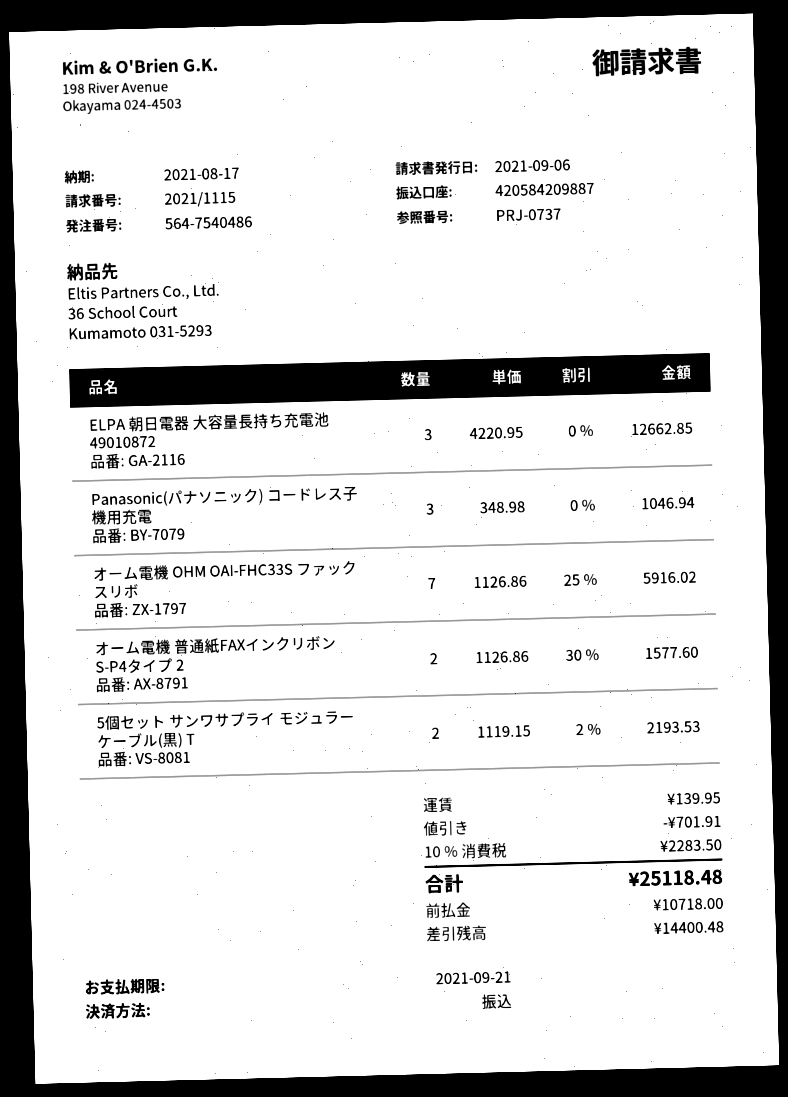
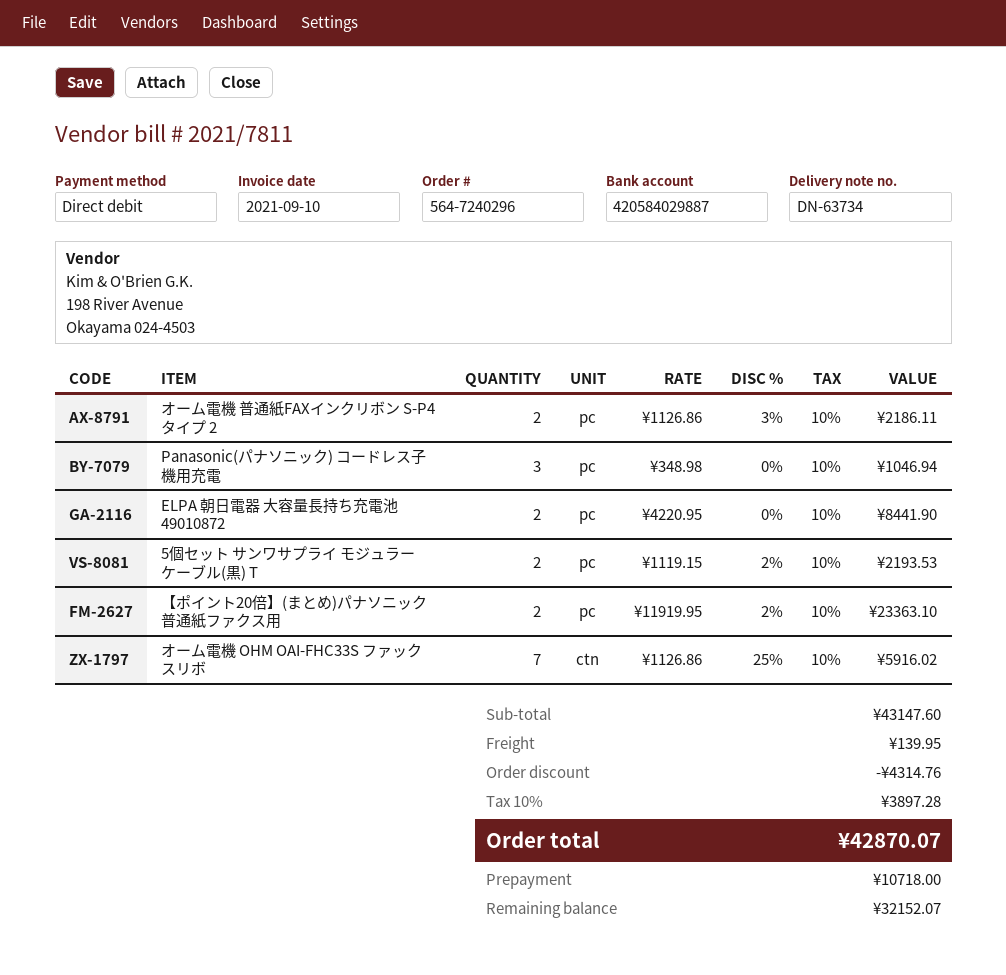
order number: 564-7540486 -> 564-7240296
invoice number: 2021/1115 -> 2021/7811
invoice date: 2021-09-06 -> 2021-09-10
payment method: bank transfer -> direct debit
bank account: 420584209887 -> 420584029887
ELPA 朝日電器 大容量長持ち充電池 49010872: 3 x 4220.95 = 12662.85 -> 2 x 4220.95 = 8441.90
オーム電機 普通紙FAXインクリボン S-P4タイプ 2: 2 x 1126.86 - 30% = 1577.60 -> 2 x 1126.86 - 3% = 2186.11
【ポイント20倍】(まとめ)パナソニック普通紙ファクス用: none -> 2 x 11919.95 - 2% = 23363.10
discount: 701.91 -> 4314.76
tax: 10% = 2283.50 -> 10% = 3897.28
total: 25118.48 -> 42870.07
balance: 14400.48 -> 32152.07

